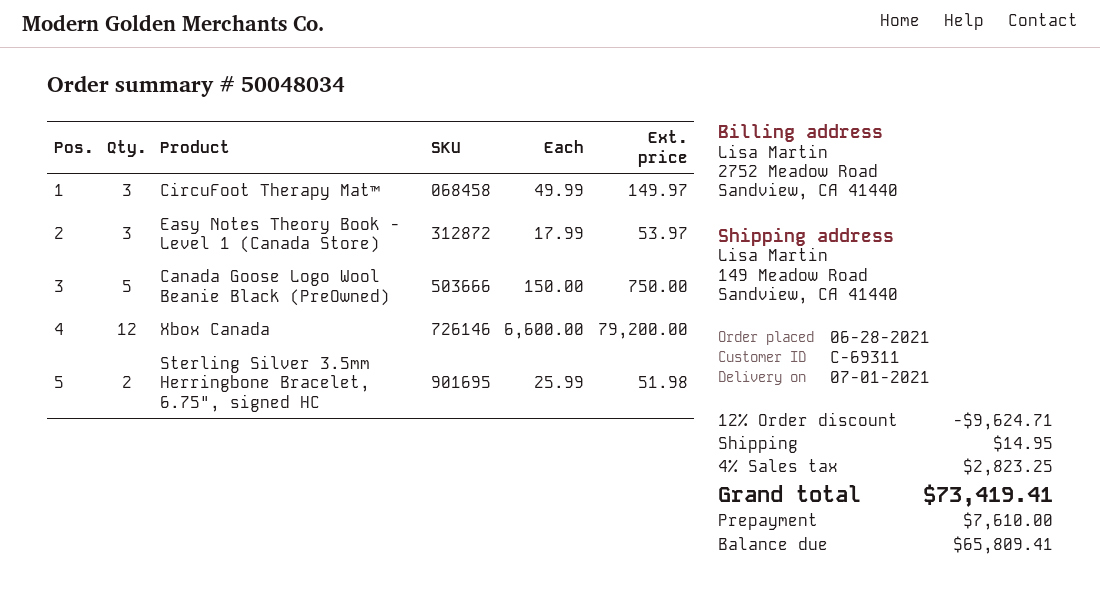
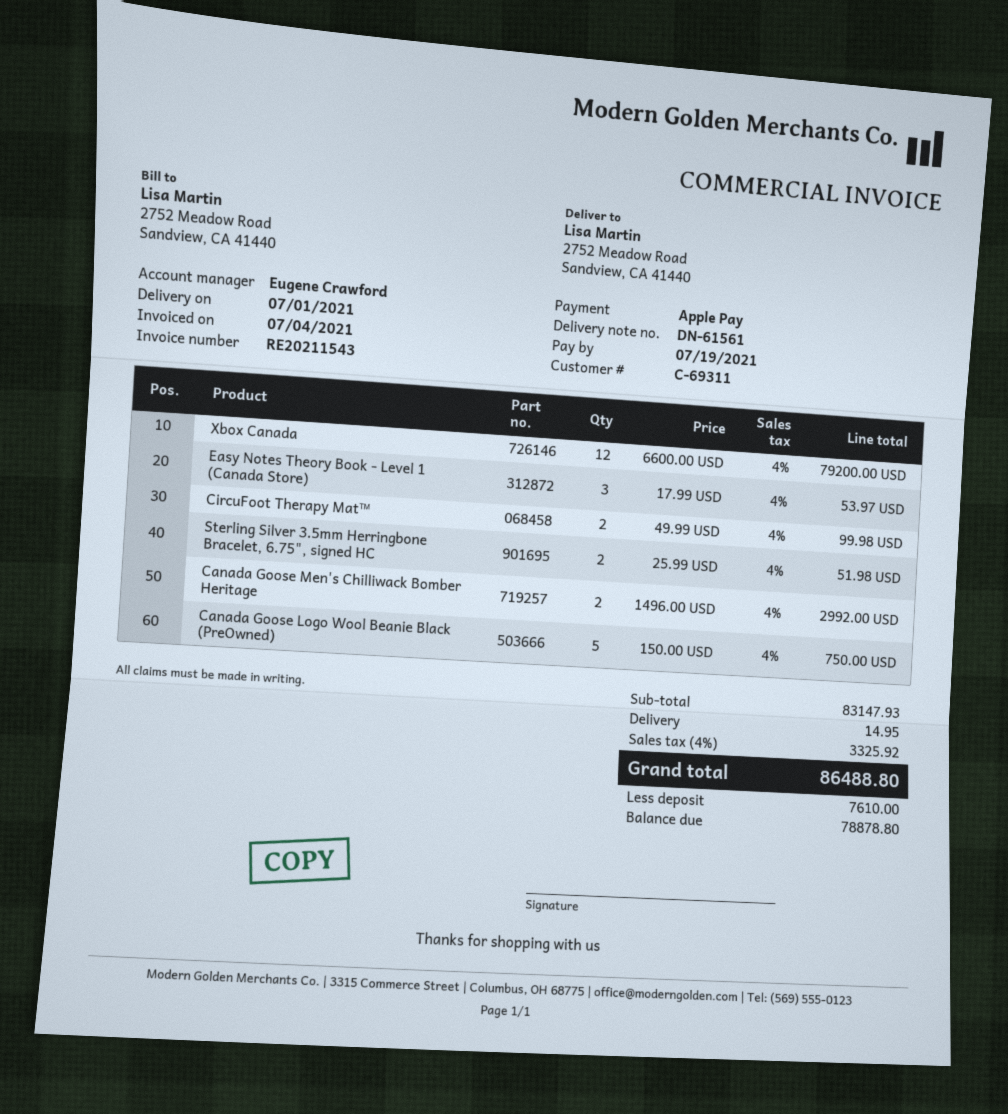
ship to: 149 Meadow Road, Sandview, CA 41440 -> 2752 Meadow Road, Sandview, CA 41440
CircuFoot Therapy Mat™: 3 x 49.99 = 149.97 -> 2 x 49.99 = 99.98
Canada Goose Men's Chilliwack Bomber Heritage: none -> 2 x 1496.00 = 2992.00
discount: 12% = 9624.71 -> none
tax: 4% = 2823.25 -> 4% = 3325.92
total: 73419.41 -> 86488.80
balance: 65809.41 -> 78878.80

